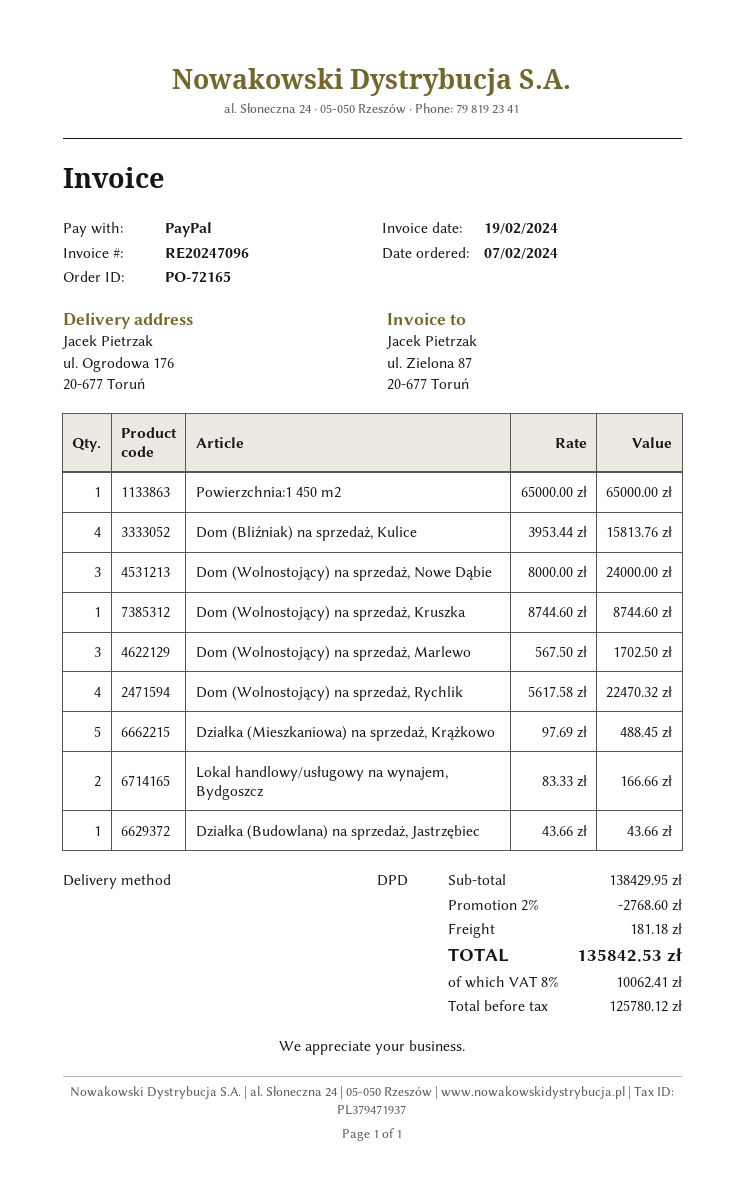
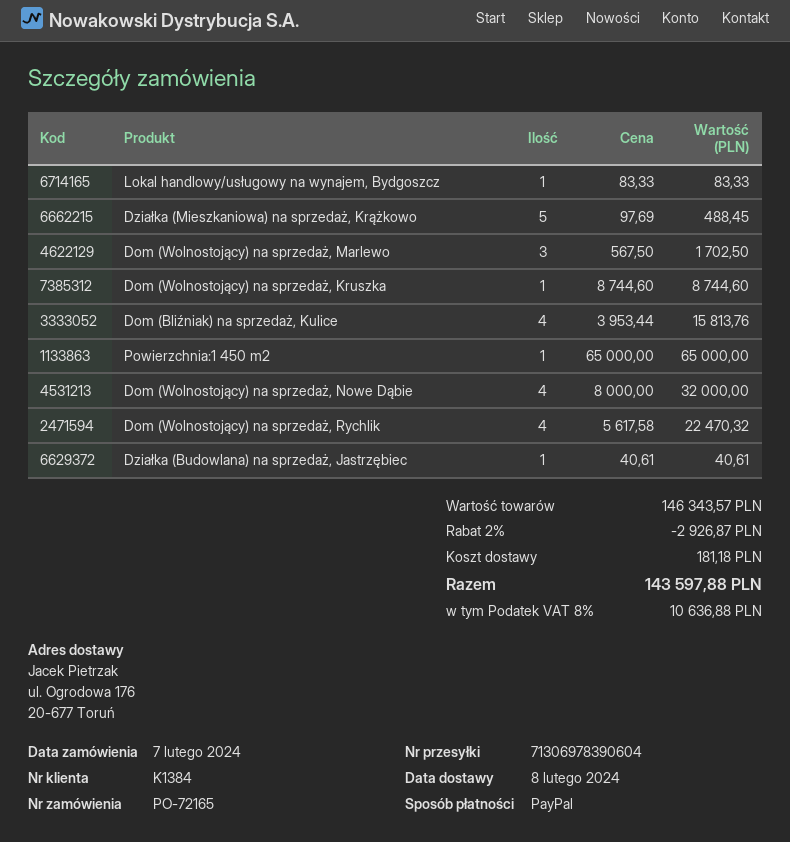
Dom (Wolnostojący) na sprzedaż, Nowe Dąbie: 3 x 8000.00 = 24000.00 -> 4 x 8000.00 = 32000.00
Lokal handlowy/usługowy na wynajem, Bydgoszcz: 2 x 83.33 = 166.66 -> 1 x 83.33 = 83.33
Działka (Budowlana) na sprzedaż, Jastrzębiec: 1 x 43.66 = 43.66 -> 1 x 40.61 = 40.61
subtotal: 138429.95 -> 146343.57
discount: 2% = 2768.60 -> 2% = 2926.87
tax: 8% = 10062.41 -> 8% = 10636.88
total: 135842.53 -> 143597.88

